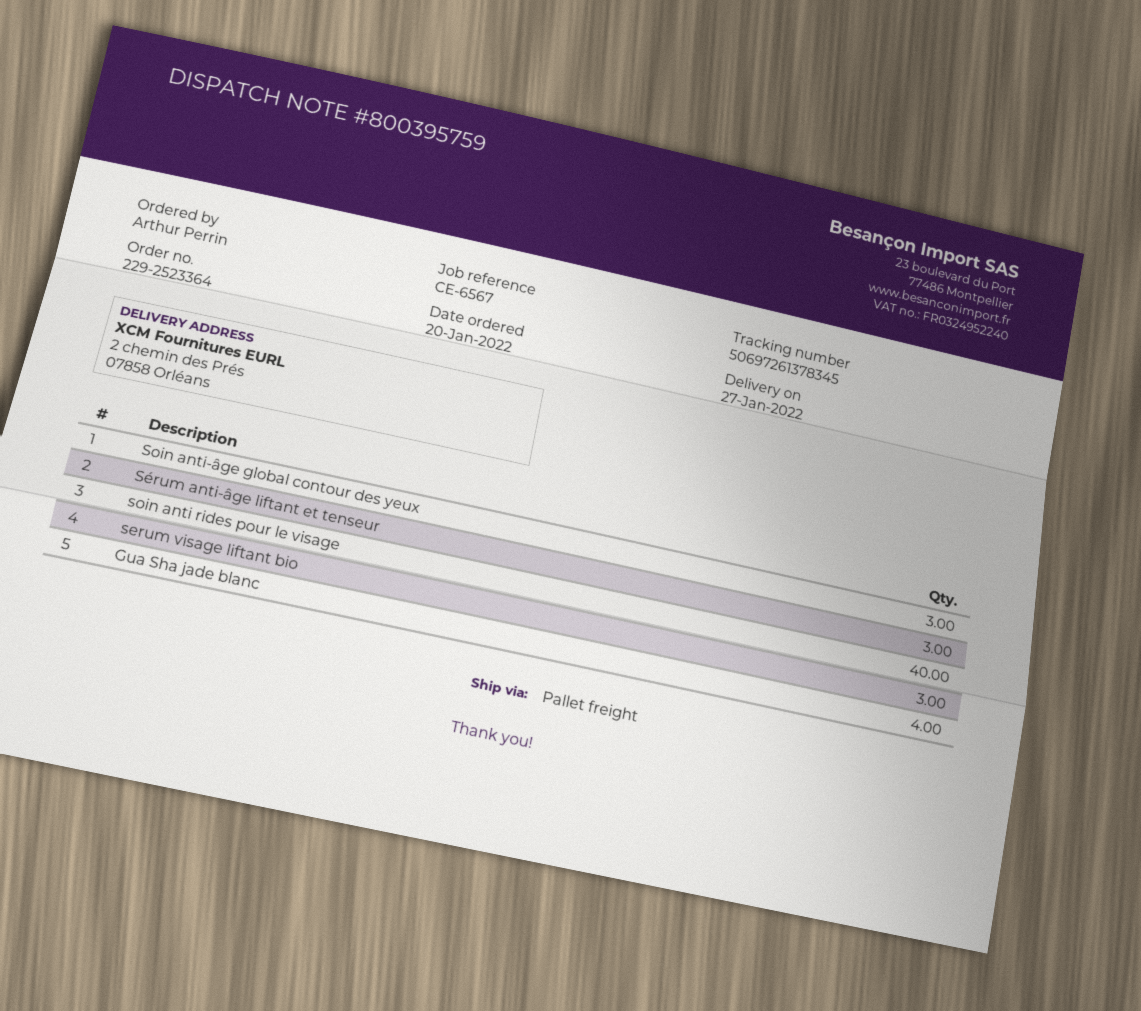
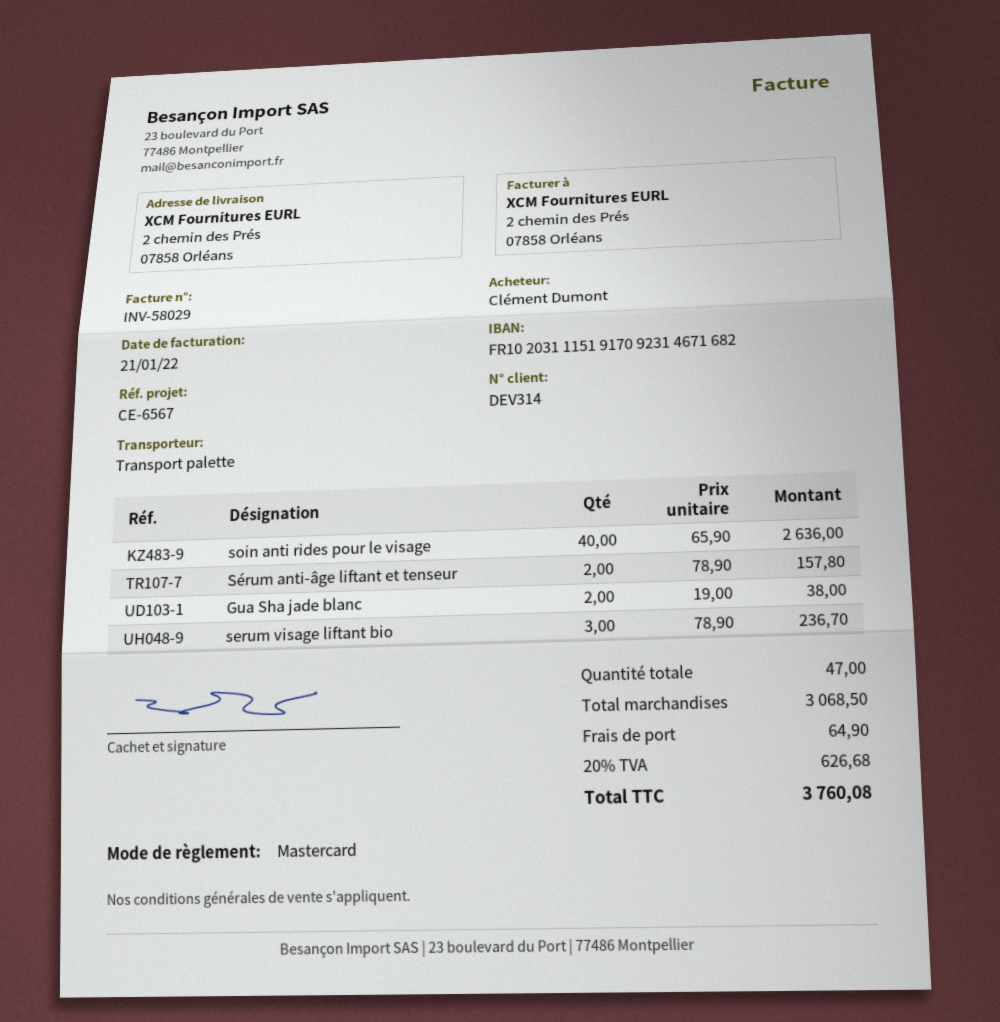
ordered by: Arthur Perrin -> Clément Dumont
Soin anti-âge global contour des yeux: 3 -> none
Sérum anti-âge liftant et tenseur: 3 -> 2
Gua Sha jade blanc: 4 -> 2

